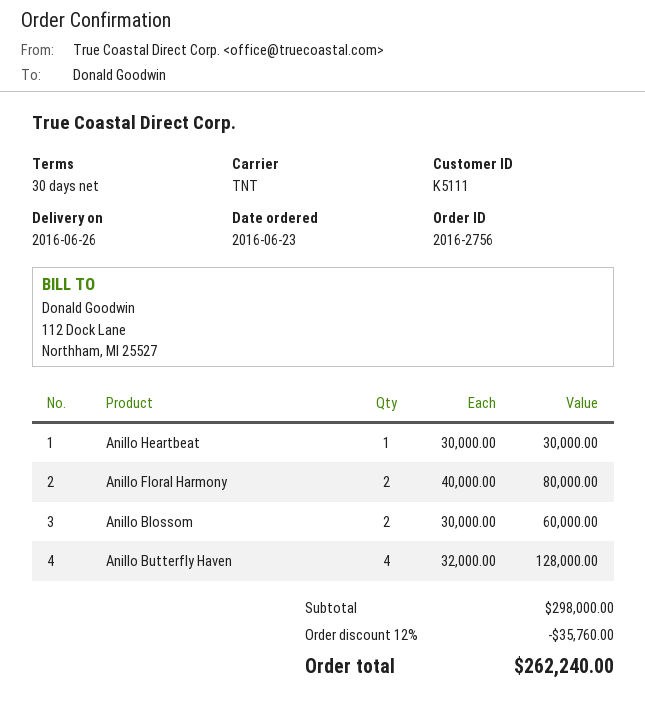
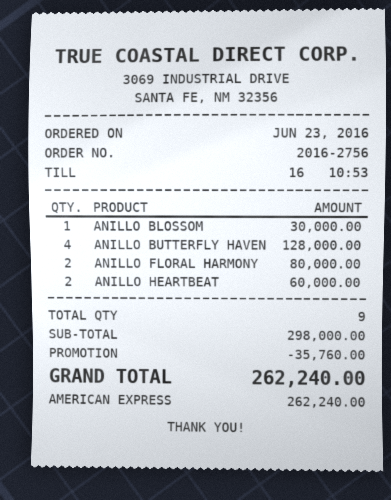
Anillo Heartbeat: 1 for 30000.00 -> 2 for 60000.00
Anillo Blossom: 2 for 60000.00 -> 1 for 30000.00

